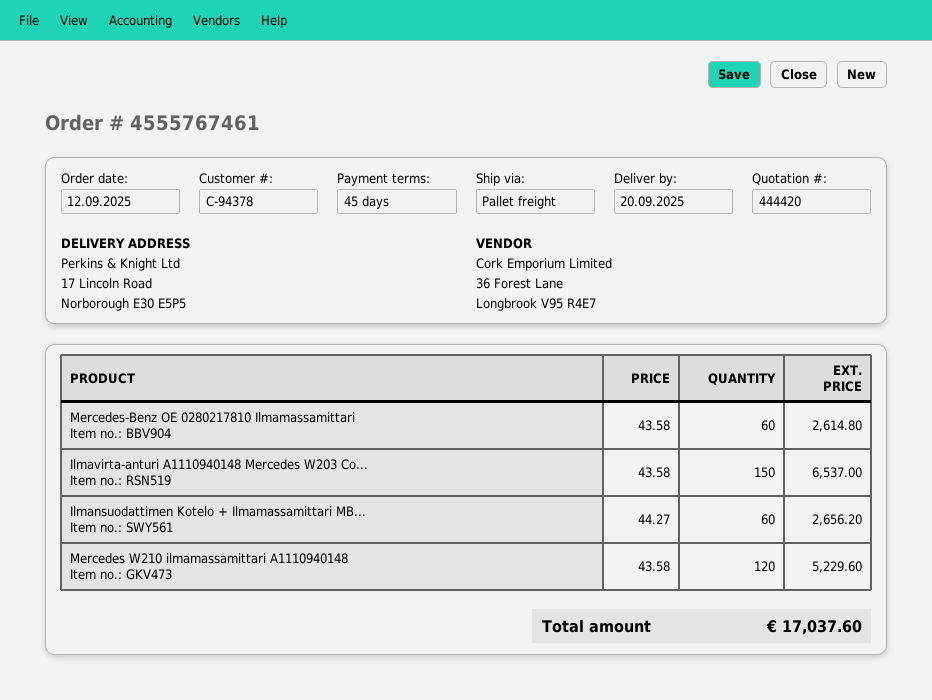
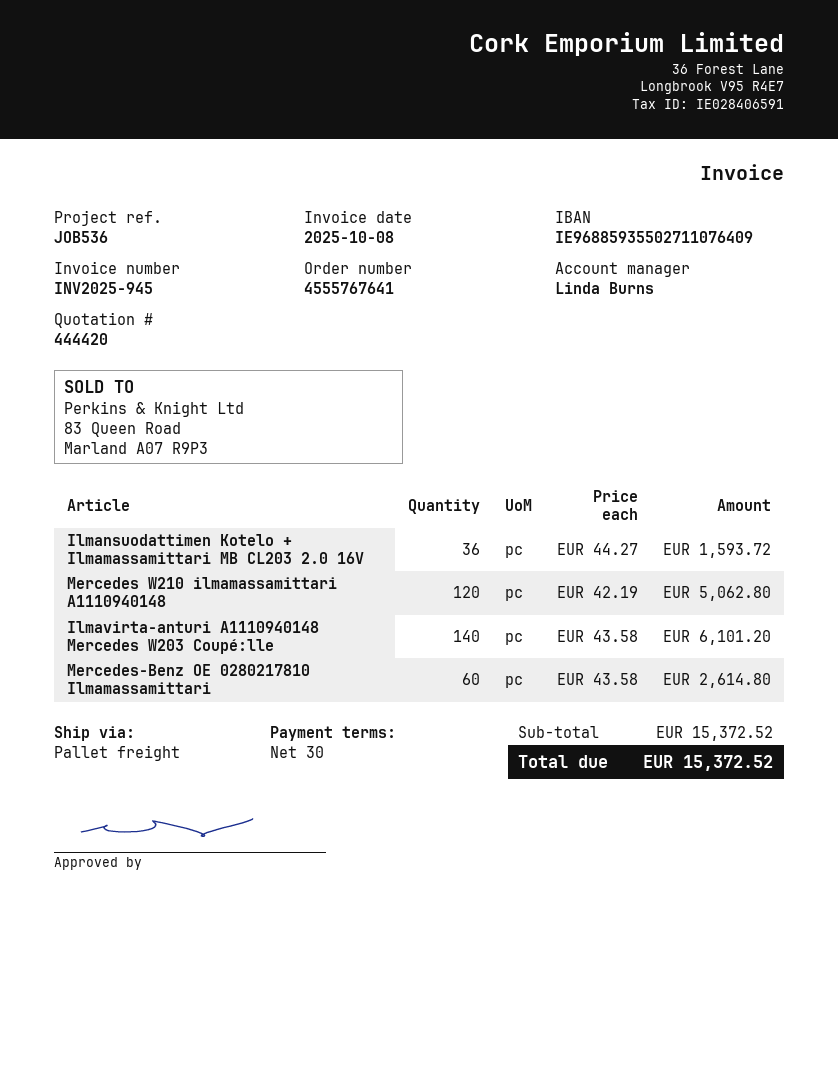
order number: 4555767461 -> 4555767641
payment terms: 45 days -> 30 days
Ilmavirta-anturi A1110940148 Mercedes W203 Co...: 150 x 43.58 = 6537.00 -> 140 x 43.58 = 6101.20
Ilmansuodattimen Kotelo + Ilmamassamittari MB...: 60 x 44.27 = 2656.20 -> 36 x 44.27 = 1593.72
Mercedes W210 ilmamassamittari A1110940148: 120 x 43.58 = 5229.60 -> 120 x 42.19 = 5062.80
total: 17037.60 -> 15372.52

